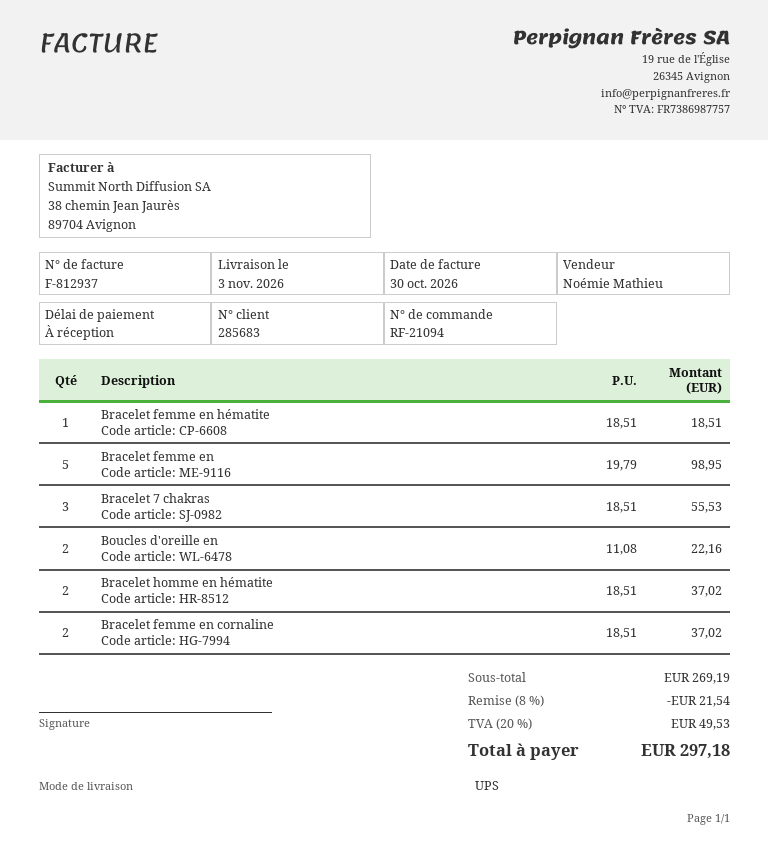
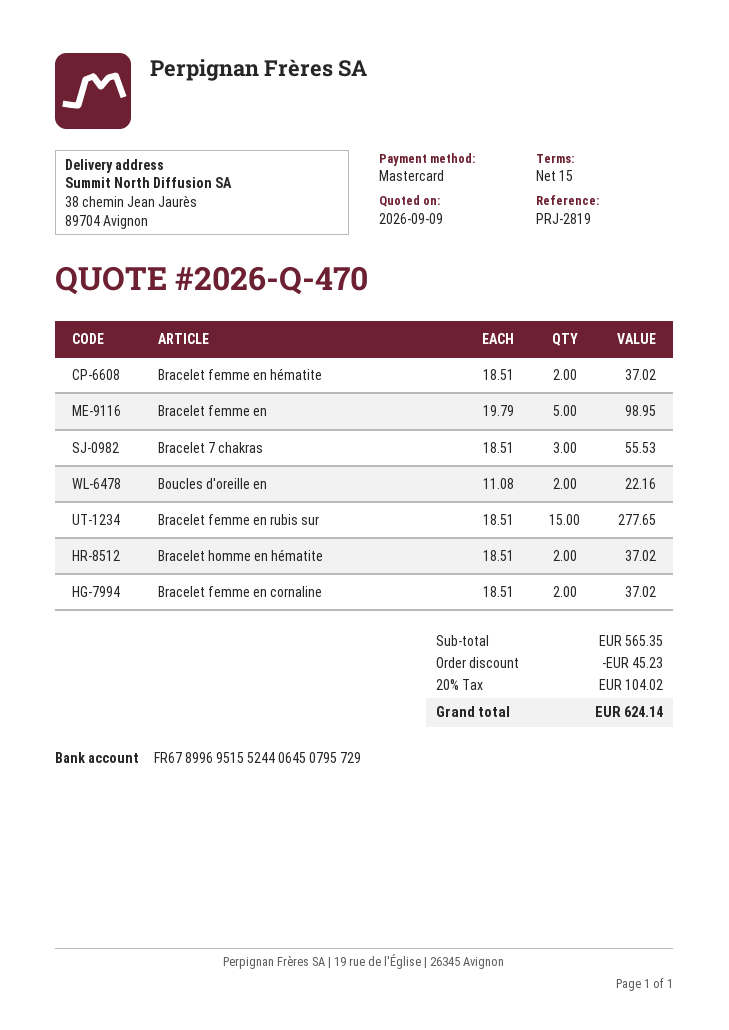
payment terms: on receipt -> 15 days
Bracelet femme en hématite: 1 x 18.51 = 18.51 -> 2 x 18.51 = 37.02
Bracelet femme en rubis sur: none -> 15 x 18.51 = 277.65
subtotal: 269.19 -> 565.35
discount: 21.54 -> 45.23
tax: 20% = 49.53 -> 20% = 104.02
total: 297.18 -> 624.14

